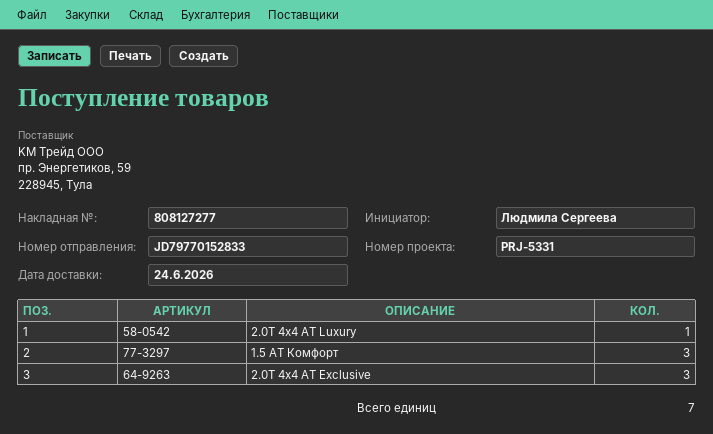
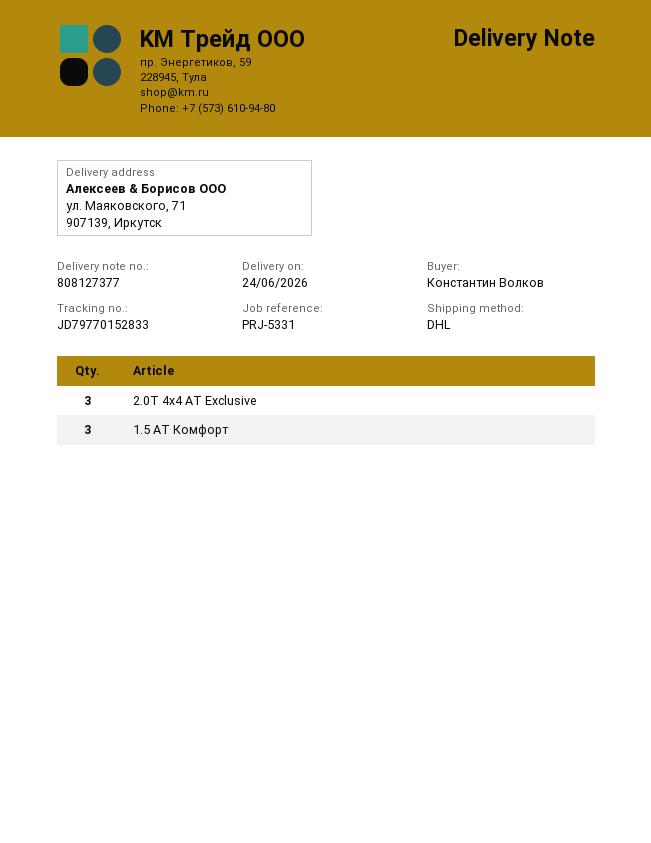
delivery note number: 808127277 -> 808127377
ordered by: Людмила Сергеева -> Константин Волков
2.0T 4x4 AT Luxury: 1 -> none

